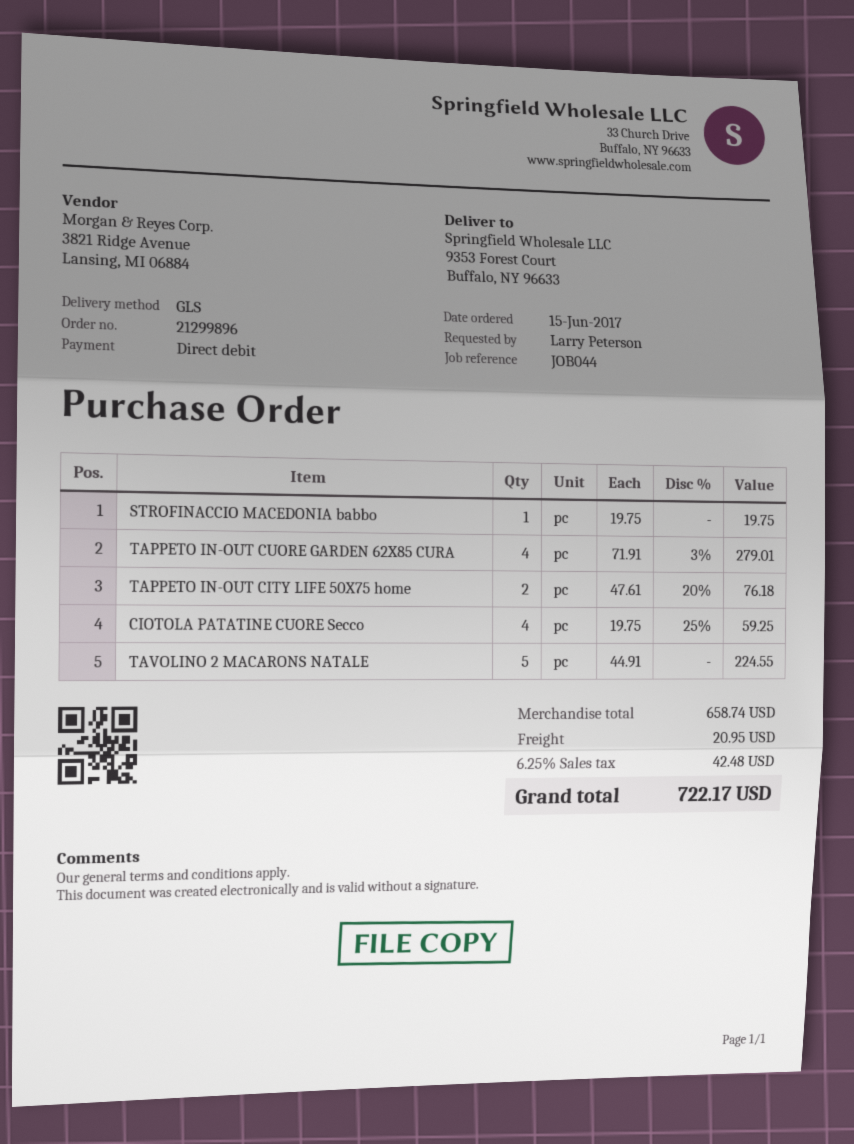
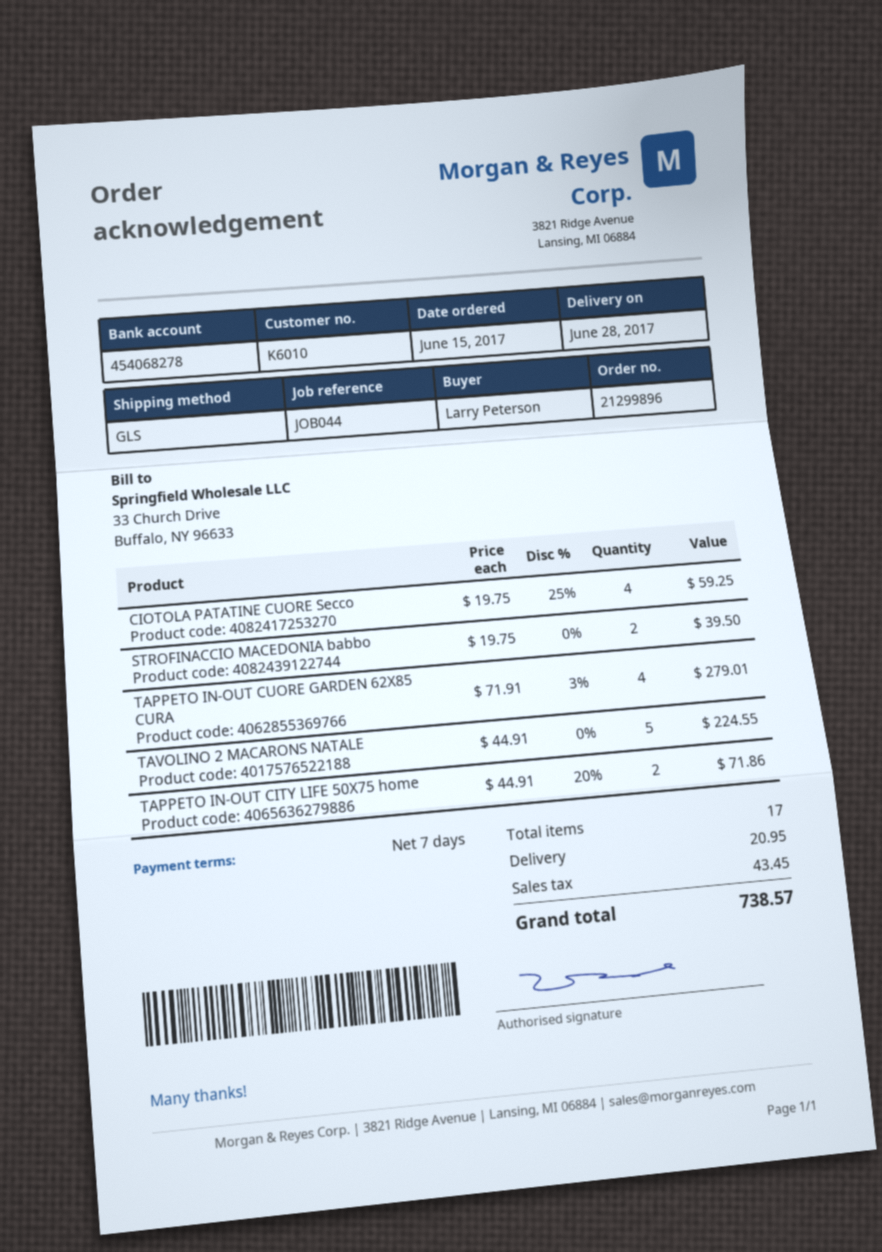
STROFINACCIO MACEDONIA babbo: 1 x 19.75 = 19.75 -> 2 x 19.75 = 39.50
TAPPETO IN-OUT CITY LIFE 50X75 home: 2 x 47.61 - 20% = 76.18 -> 2 x 44.91 - 20% = 71.86
tax: 42.48 -> 43.45
total: 722.17 -> 738.57

